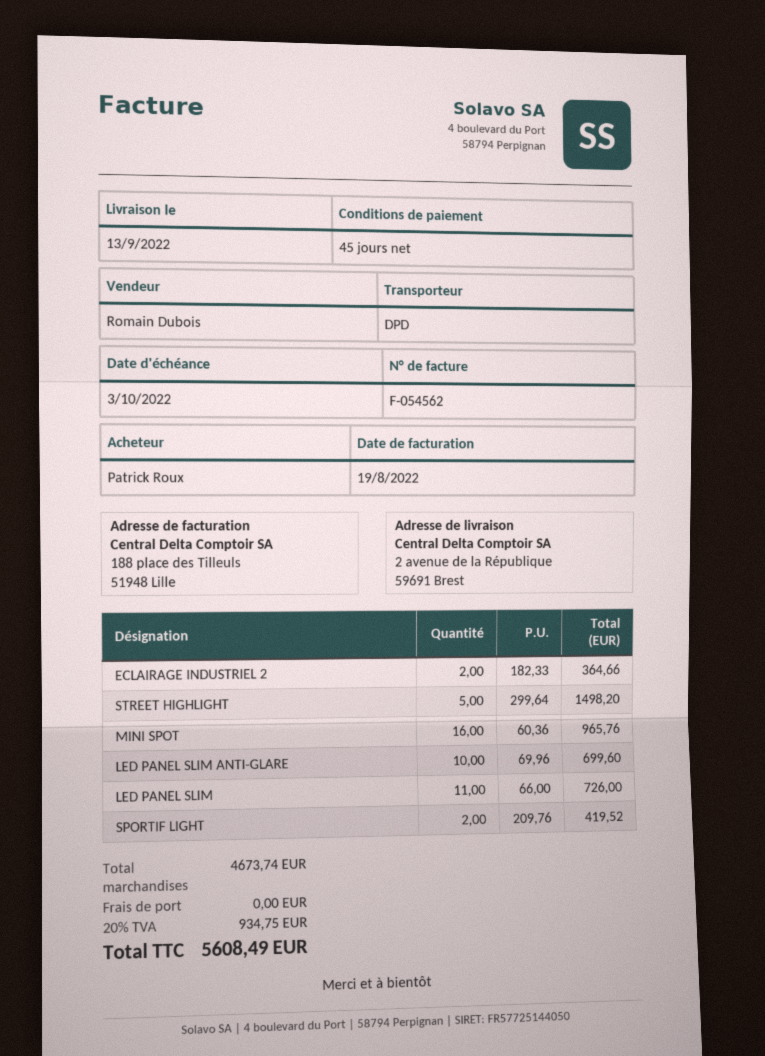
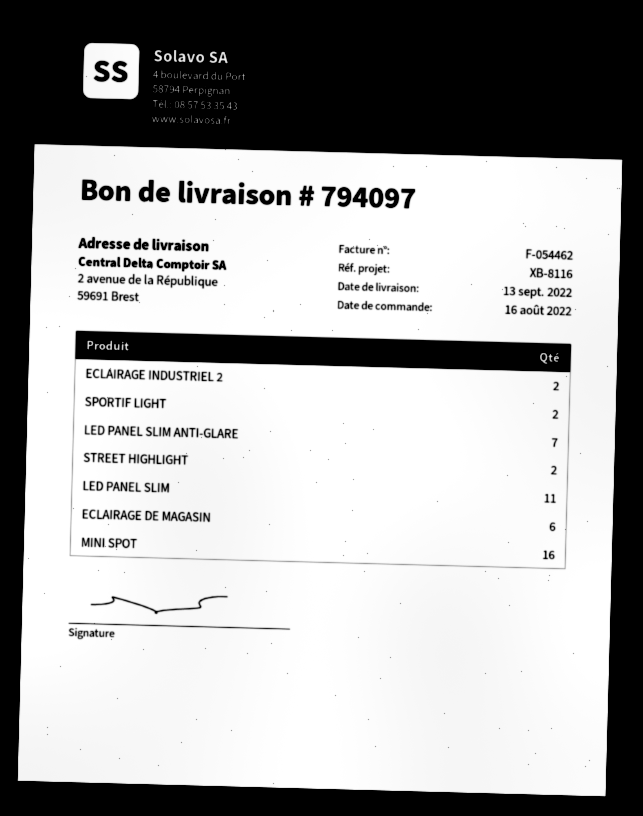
invoice number: F-054562 -> F-054462
STREET HIGHLIGHT: 5 -> 2
LED PANEL SLIM ANTI-GLARE: 10 -> 7
ECLAIRAGE DE MAGASIN: none -> 6

